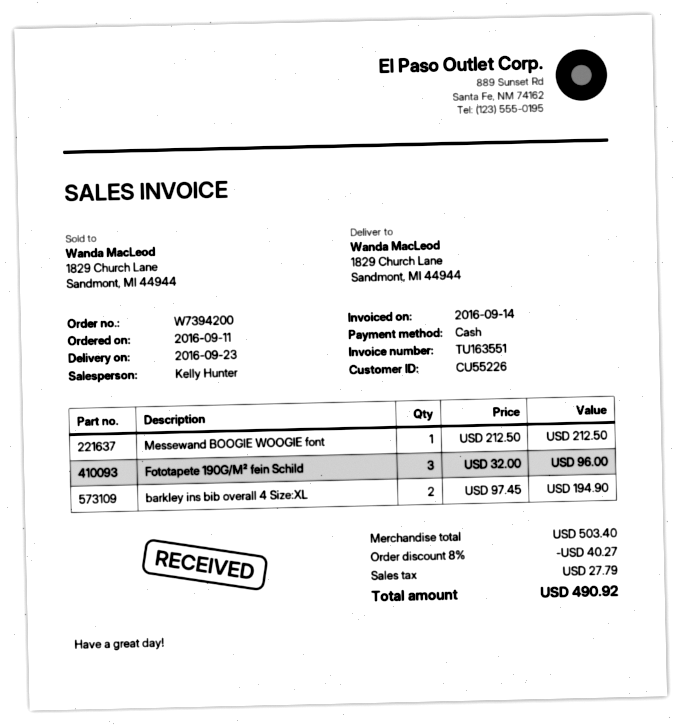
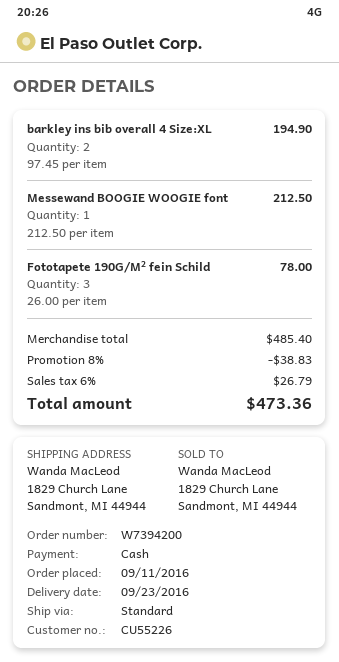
Fototapete 190G/M² fein Schild: 3 x 32.00 = 96.00 -> 3 x 26.00 = 78.00
subtotal: 503.40 -> 485.40
discount: 8% = 40.27 -> 8% = 38.83
tax: 27.79 -> 26.79
total: 490.92 -> 473.36

